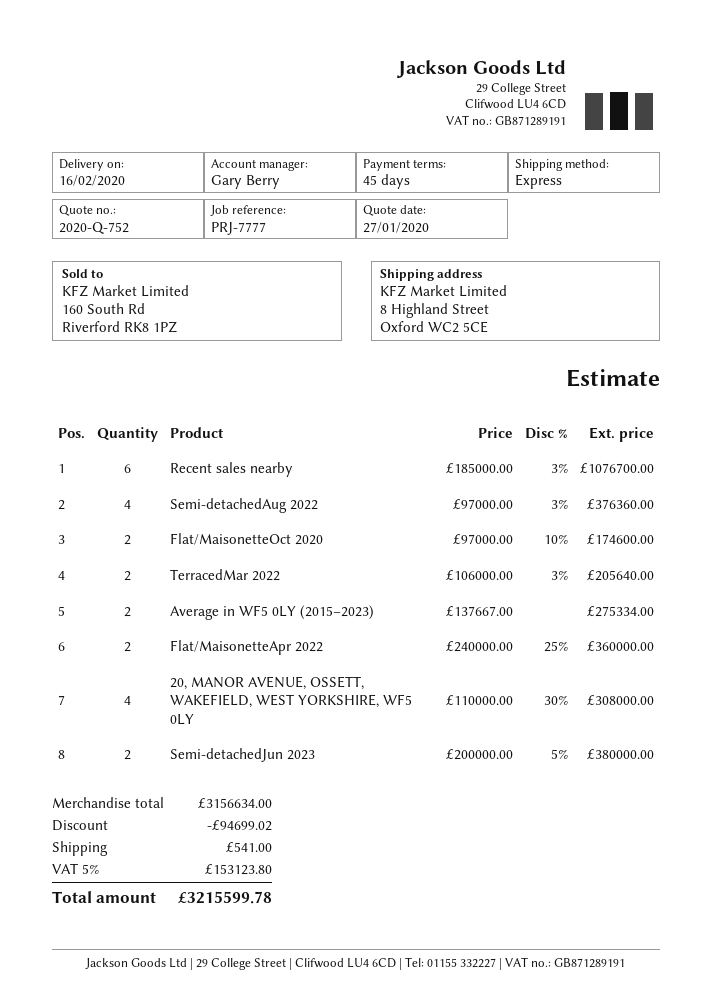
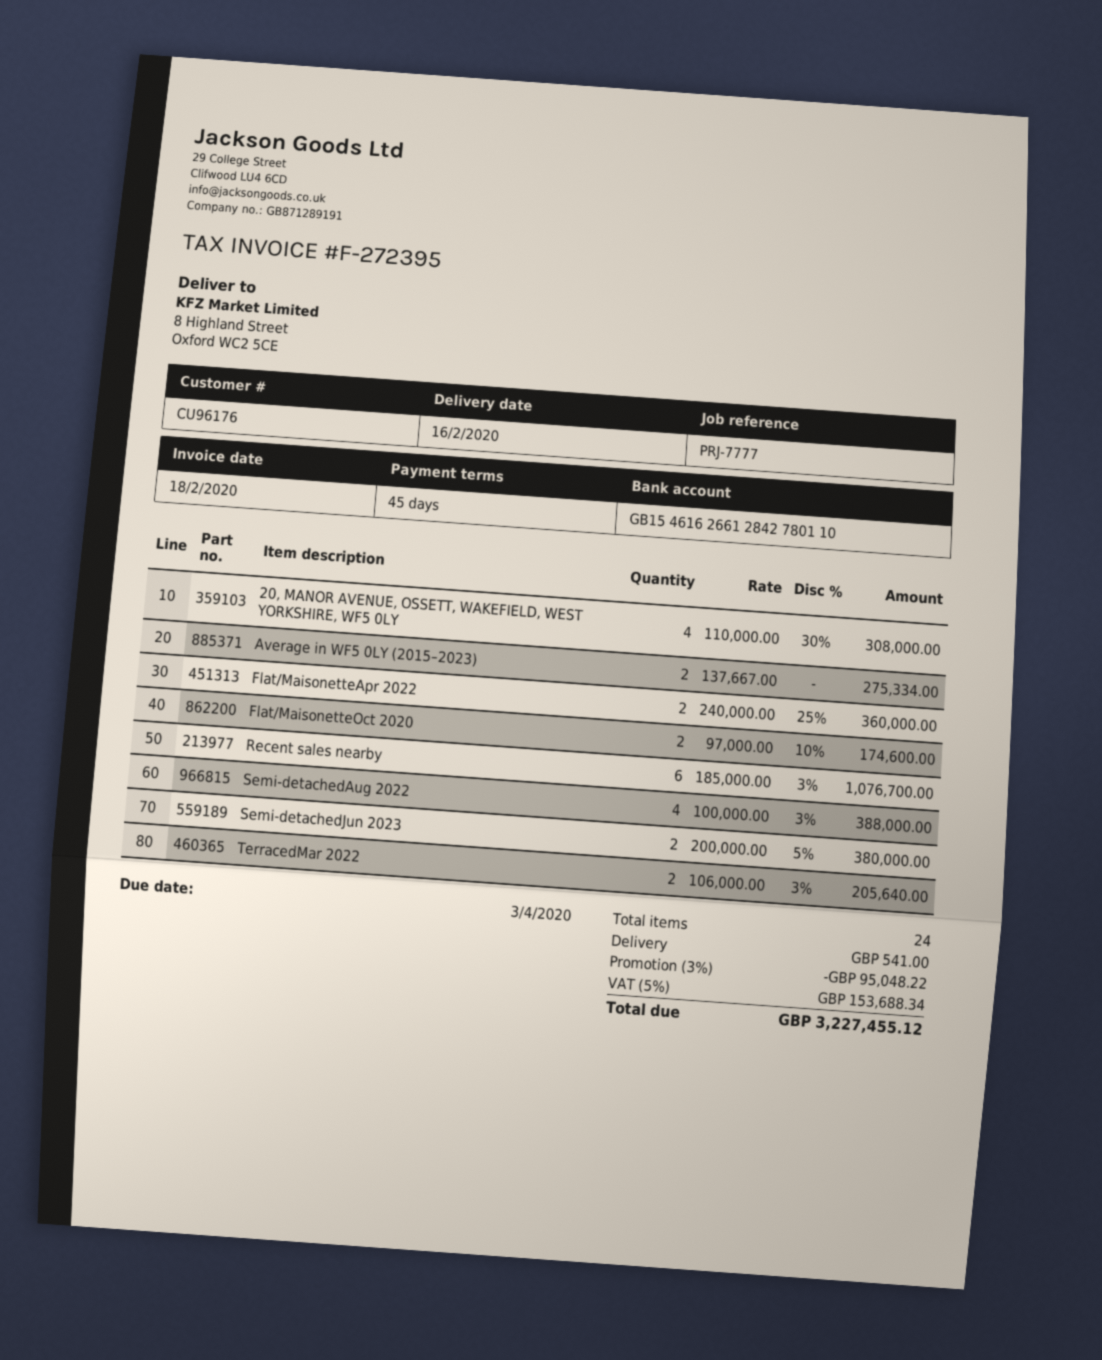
Semi-detachedAug 2022: 4 x 97000.00 - 3% = 376360.00 -> 4 x 100000.00 - 3% = 388000.00
discount: 94699.02 -> 95048.22
tax: 5% = 153123.80 -> 5% = 153688.34
total: 3215599.78 -> 3227455.12

